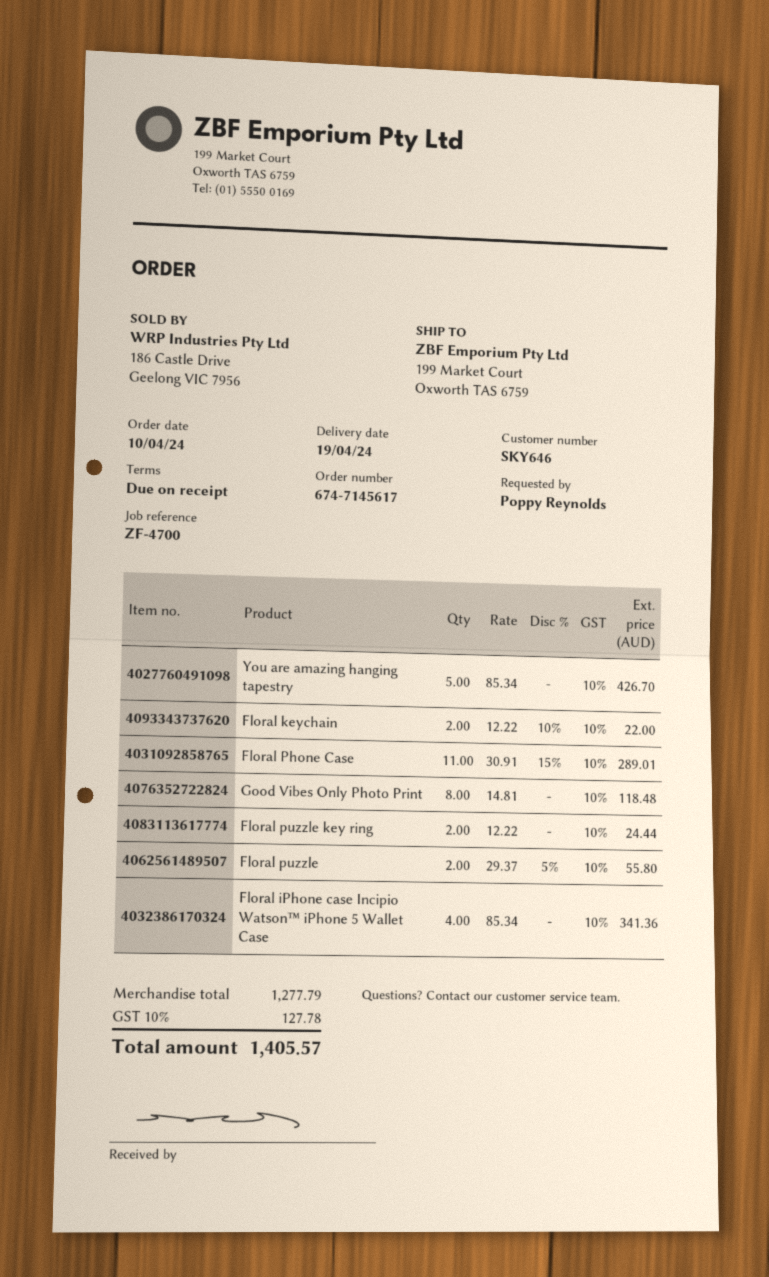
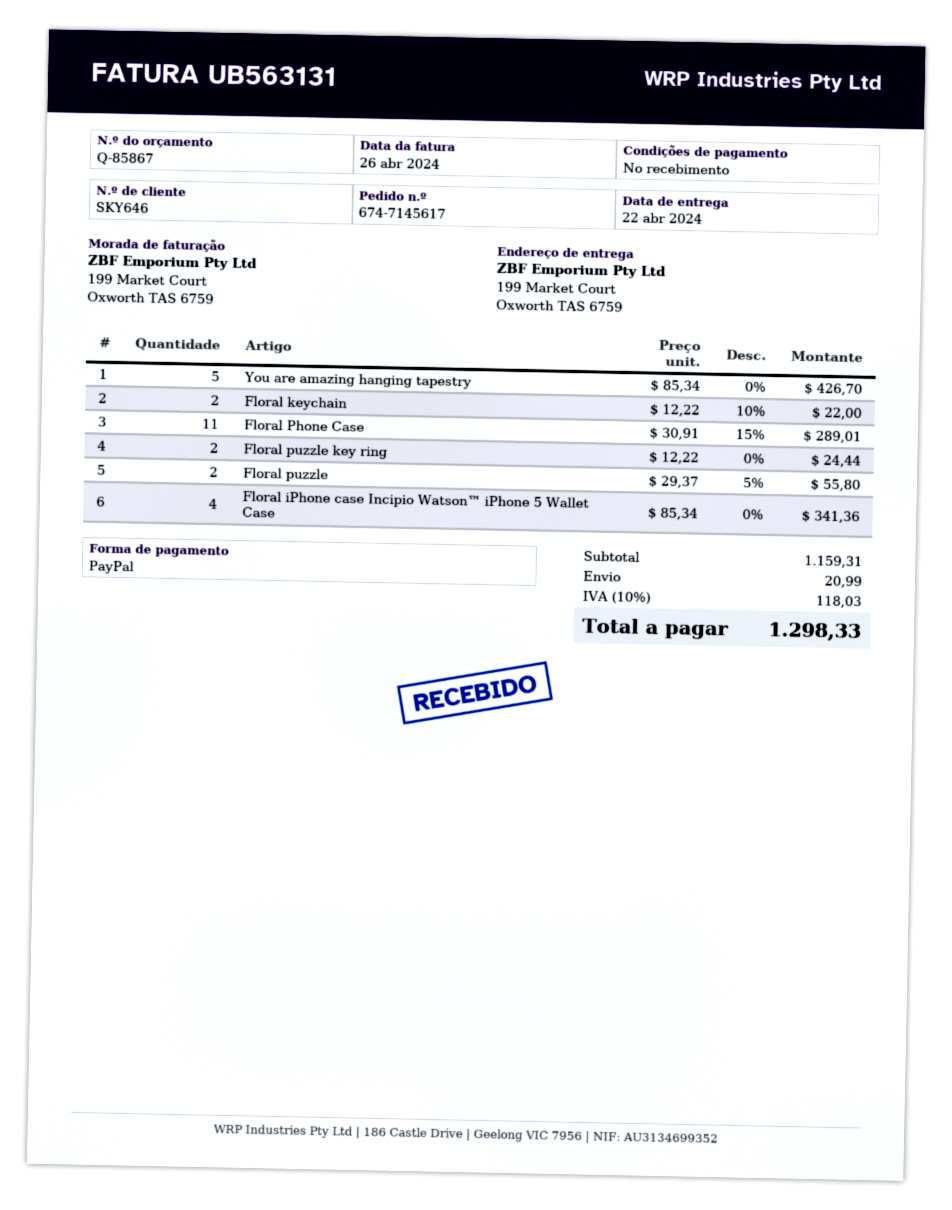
delivery date: 2024-04-19 -> 2024-04-22
Good Vibes Only Photo Print: 8 x 14.81 = 118.48 -> none
subtotal: 1277.79 -> 1159.31
shipping: none -> 20.99
tax: 10% = 127.78 -> 10% = 118.03
total: 1405.57 -> 1298.33

